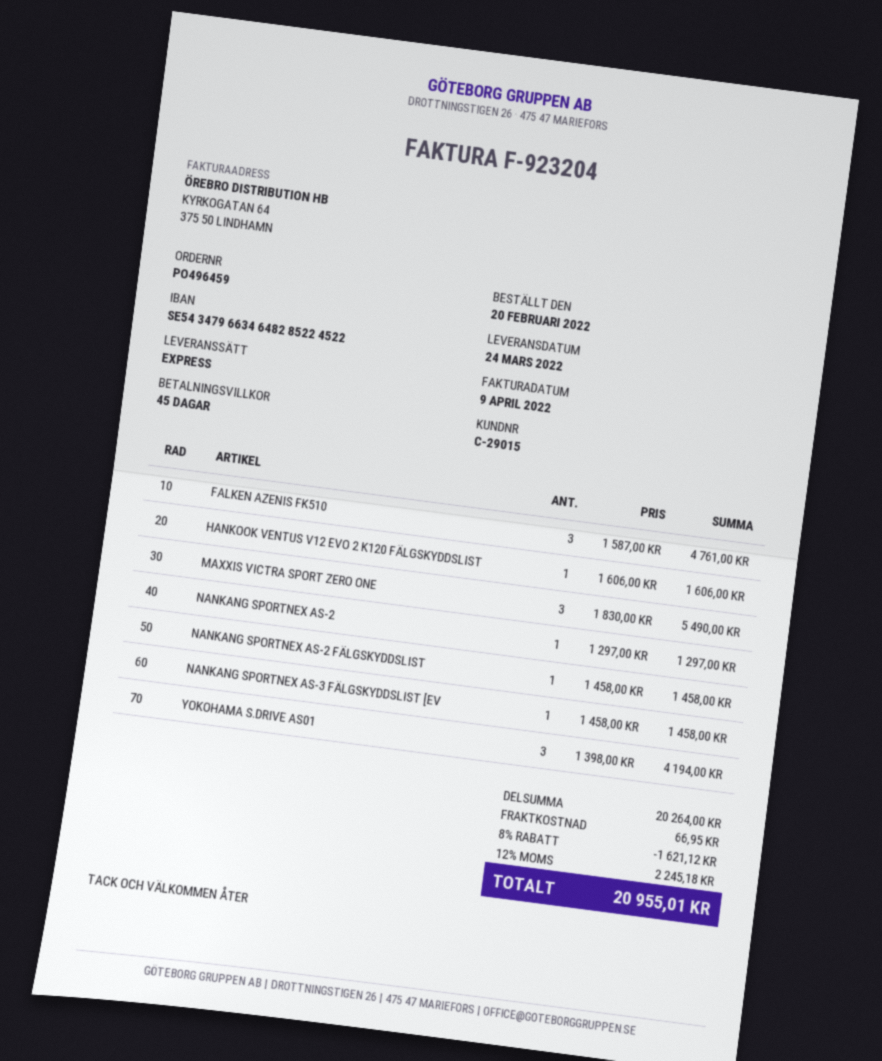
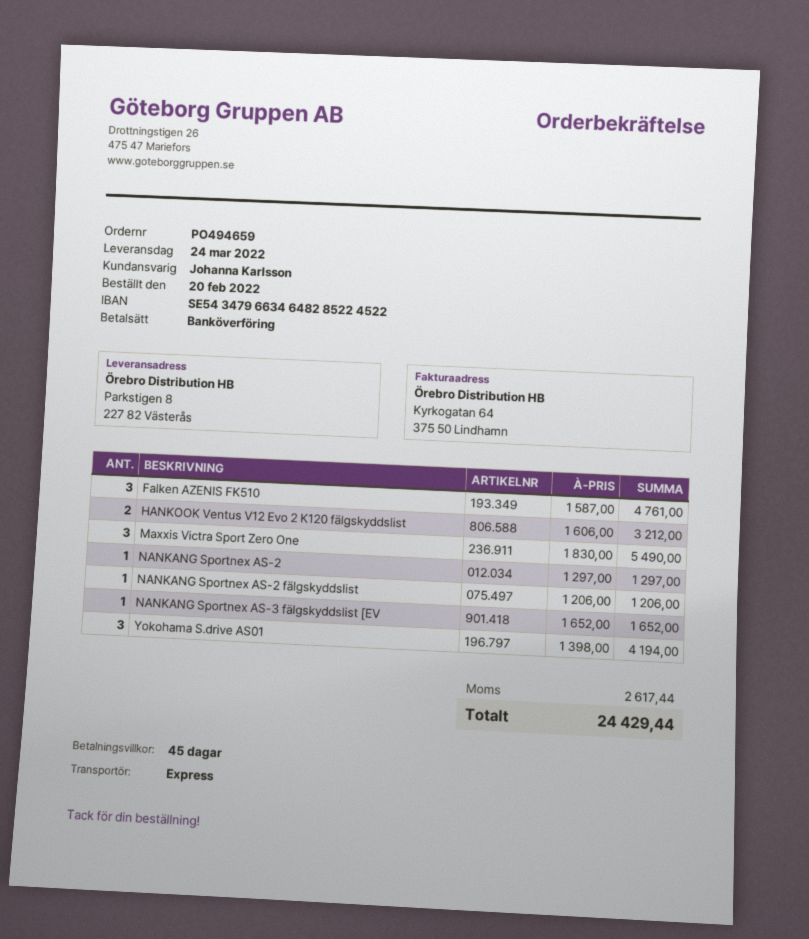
order number: PO496459 -> PO494659
HANKOOK VENTUS V12 EVO 2 K120 FÄLGSKYDDSLIST: 1 x 1606.00 = 1606.00 -> 2 x 1606.00 = 3212.00
NANKANG SPORTNEX AS-2 FÄLGSKYDDSLIST: 1 x 1458.00 = 1458.00 -> 1 x 1206.00 = 1206.00
NANKANG SPORTNEX AS-3 FÄLGSKYDDSLIST [EV: 1 x 1458.00 = 1458.00 -> 1 x 1652.00 = 1652.00
discount: 8% = 1621.12 -> none
shipping: 66.95 -> none
tax: 2245.18 -> 2617.44
total: 20955.01 -> 24429.44

